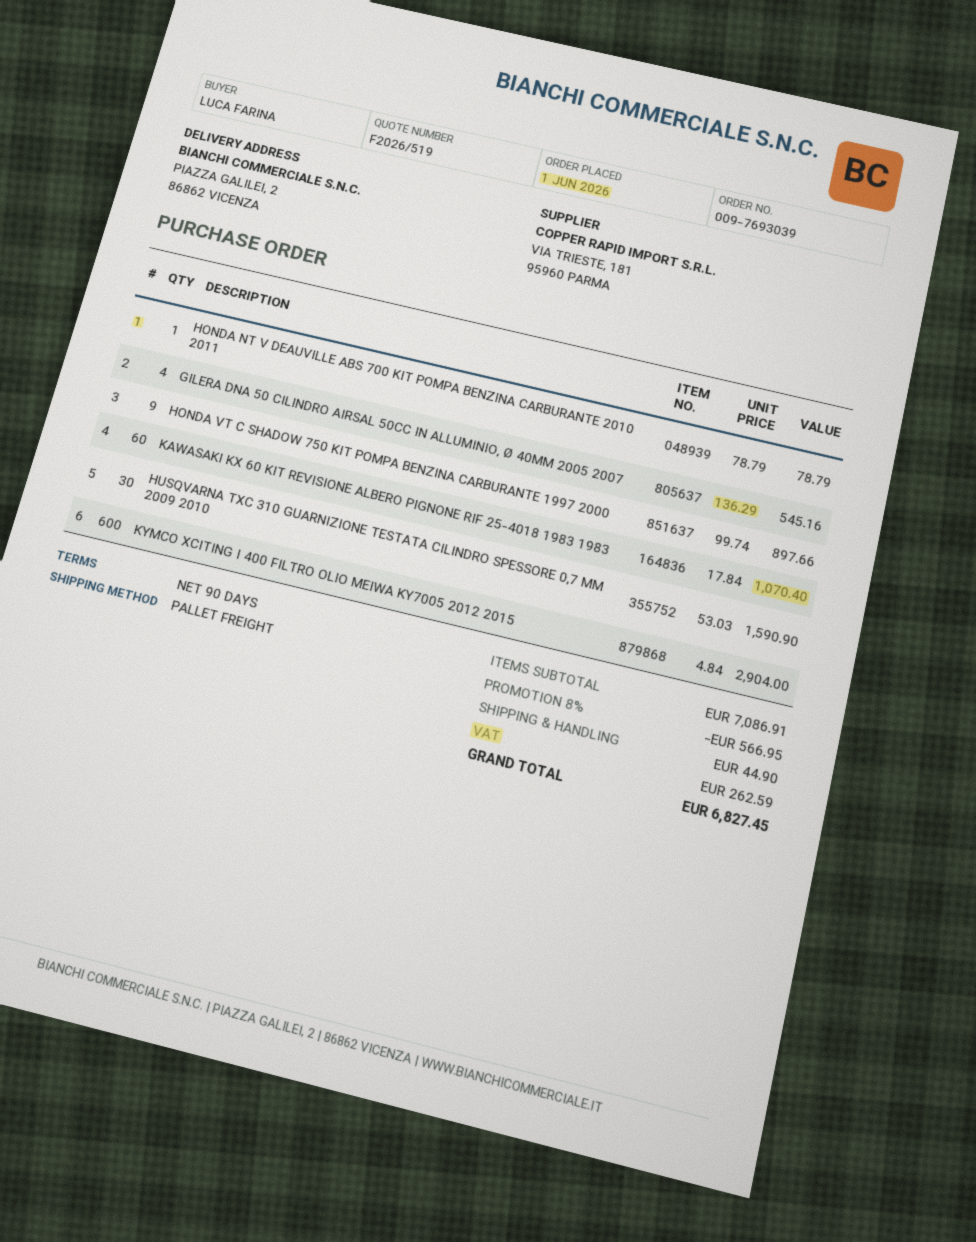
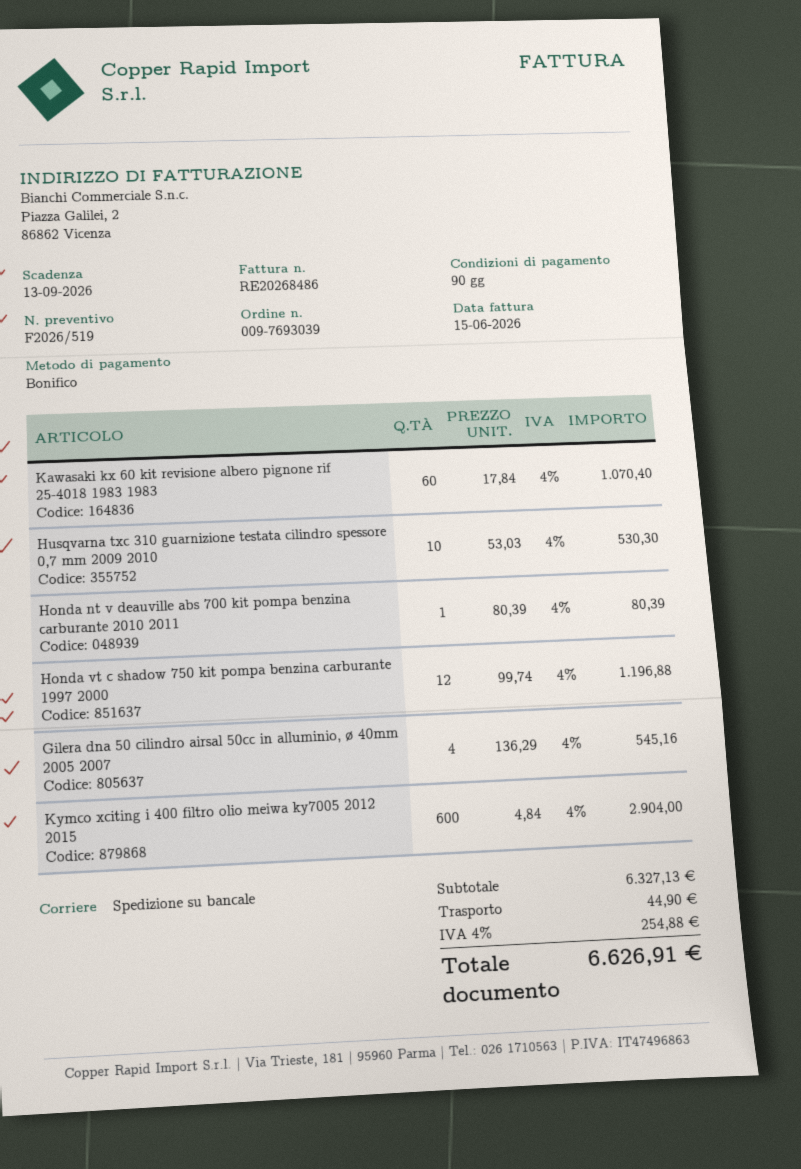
HONDA NT V DEAUVILLE ABS 700 KIT POMPA BENZINA CARBURANTE 2010 2011: 1 x 78.79 = 78.79 -> 1 x 80.39 = 80.39
HONDA VT C SHADOW 750 KIT POMPA BENZINA CARBURANTE 1997 2000: 9 x 99.74 = 897.66 -> 12 x 99.74 = 1196.88
HUSQVARNA TXC 310 GUARNIZIONE TESTATA CILINDRO SPESSORE 0,7 MM 2009 2010: 30 x 53.03 = 1590.90 -> 10 x 53.03 = 530.30
subtotal: 7086.91 -> 6327.13
discount: 8% = 566.95 -> none
tax: 262.59 -> 254.88
total: 6827.45 -> 6626.91

